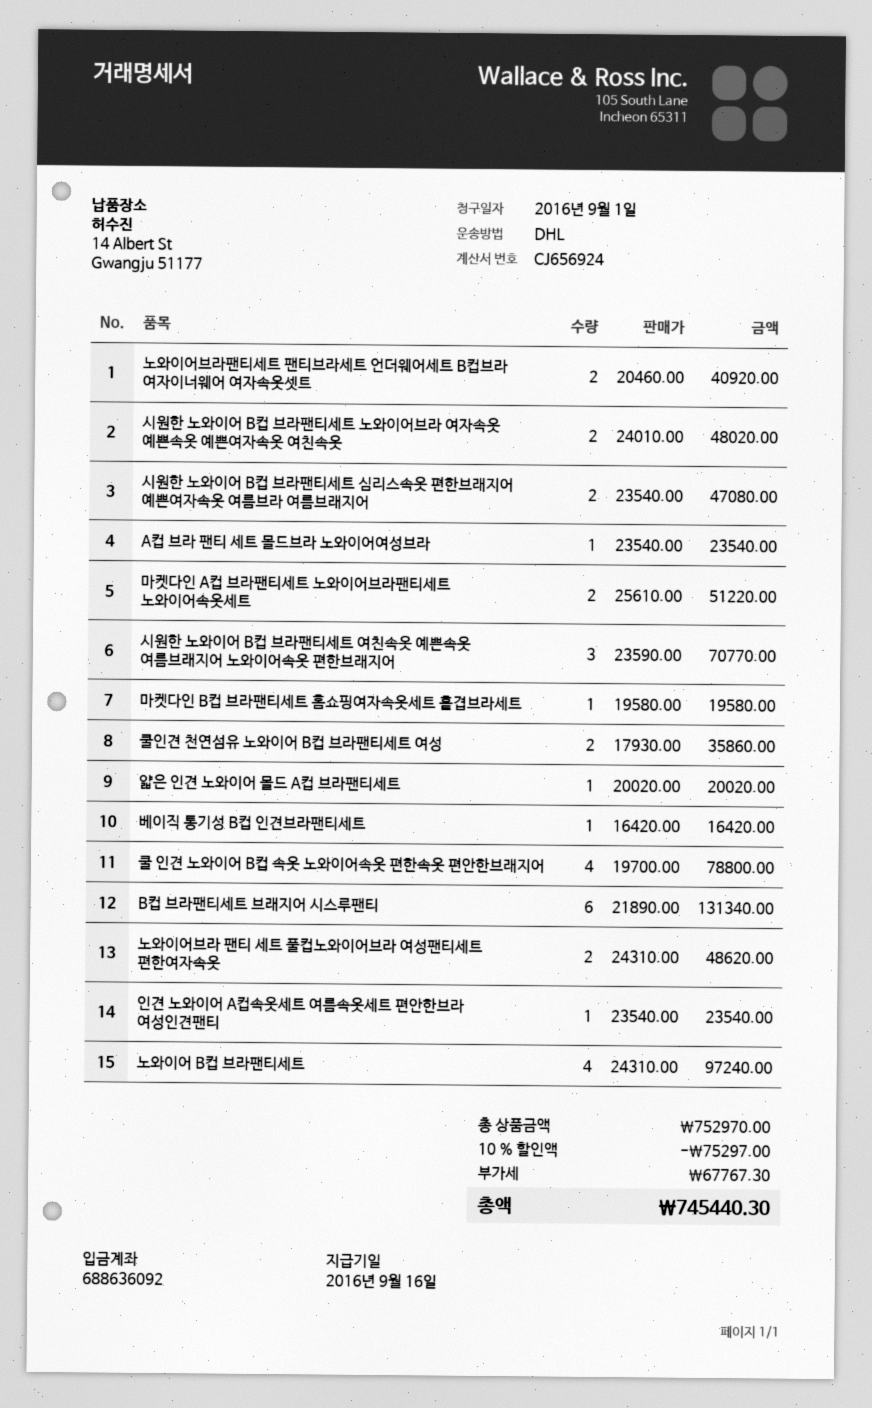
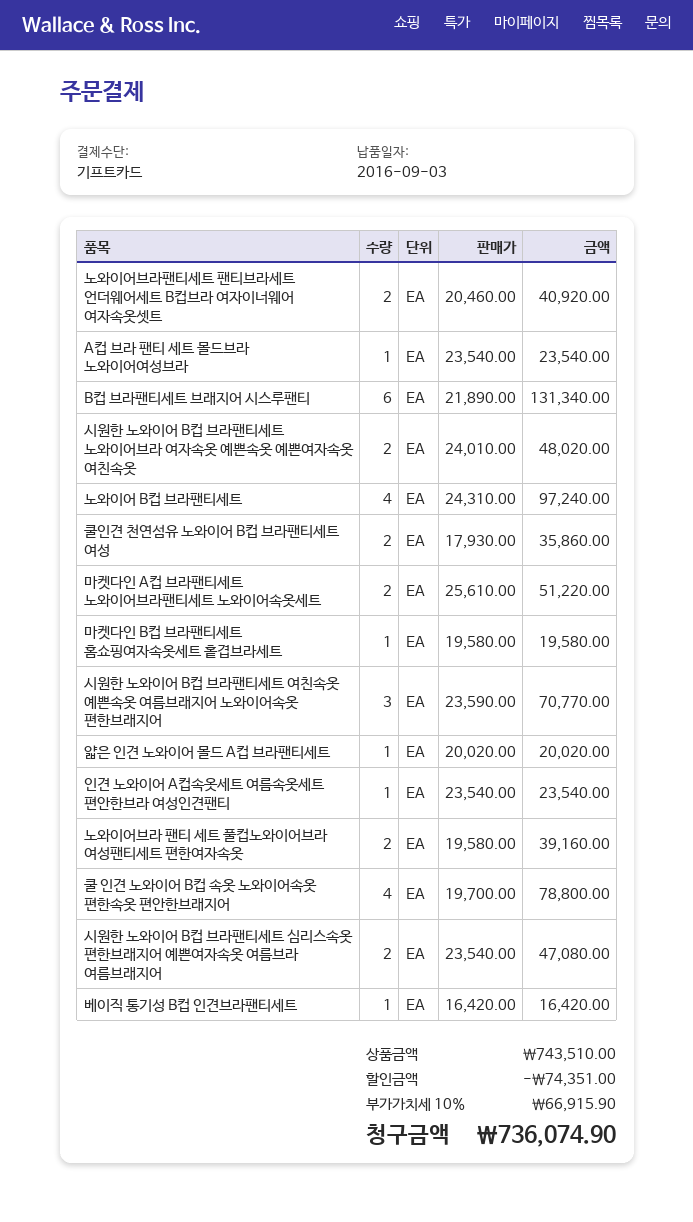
노와이어브라 팬티 세트 풀컵노와이어브라 여성팬티세트 편한여자속옷: 2 x 24310.00 = 48620.00 -> 2 x 19580.00 = 39160.00
subtotal: 752970.00 -> 743510.00
discount: 75297.00 -> 74351.00
tax: 67767.30 -> 66915.90
total: 745440.30 -> 736074.90

